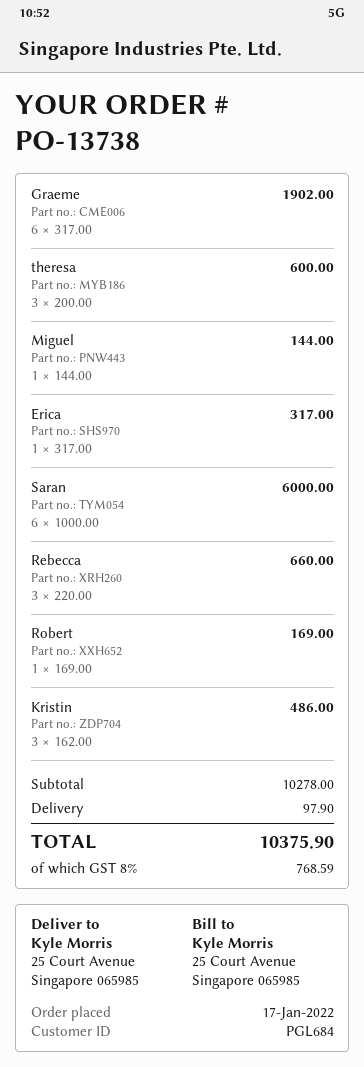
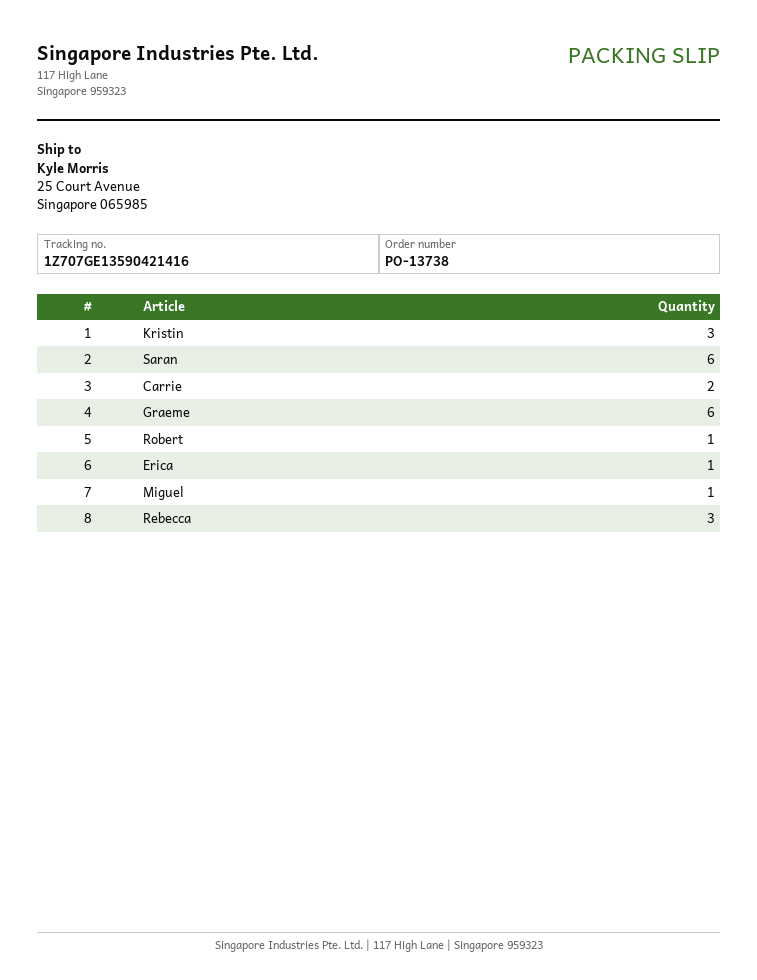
theresa: 3 -> none
Carrie: none -> 2

